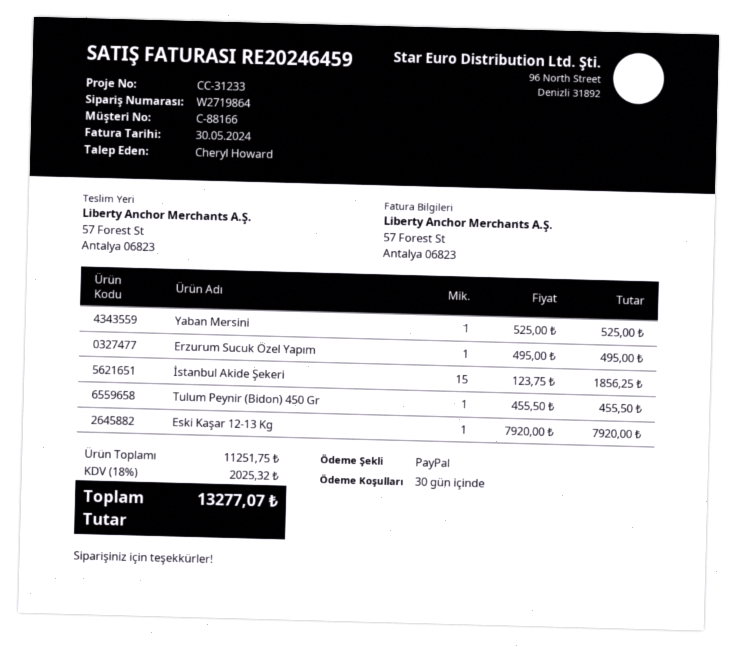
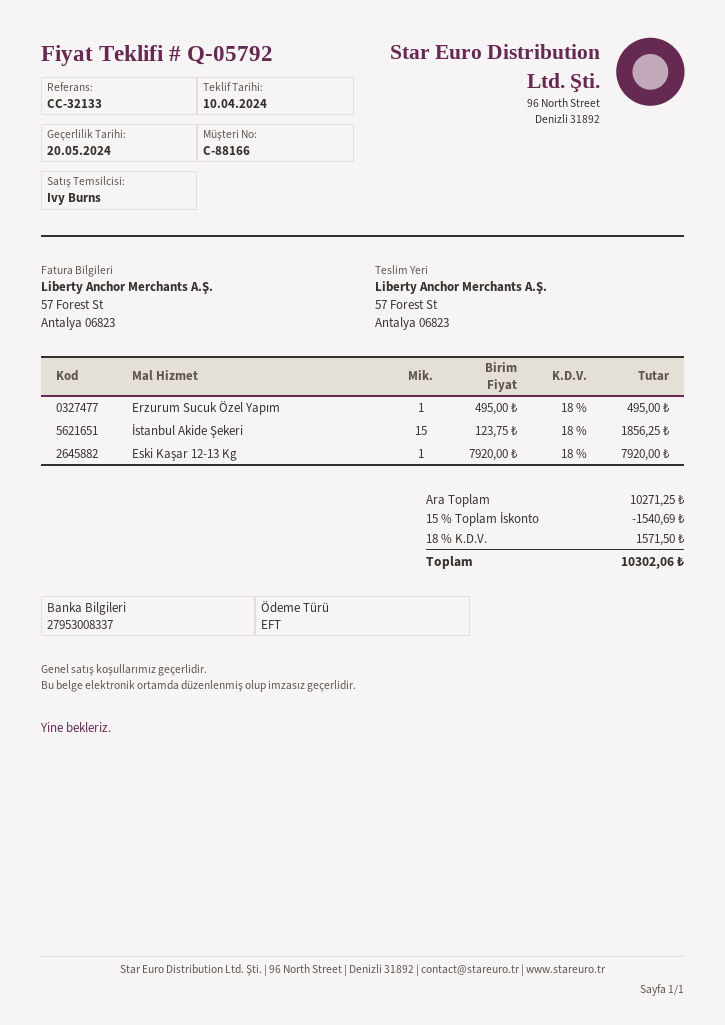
reference: CC-31233 -> CC-32133
payment method: PayPal -> bank transfer
Yaban Mersini: 1 x 525.00 = 525.00 -> none
Tulum Peynir (Bidon) 450 Gr: 1 x 455.50 = 455.50 -> none
subtotal: 11251.75 -> 10271.25
discount: none -> 15% = 1540.69
tax: 18% = 2025.32 -> 18% = 1571.50
total: 13277.07 -> 10302.06

